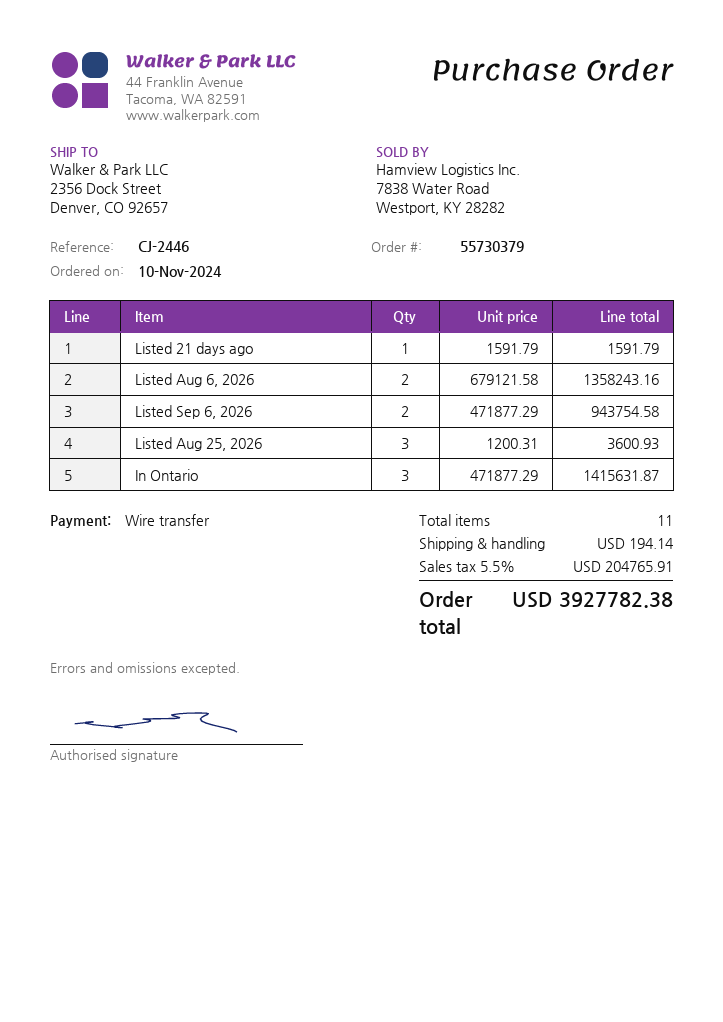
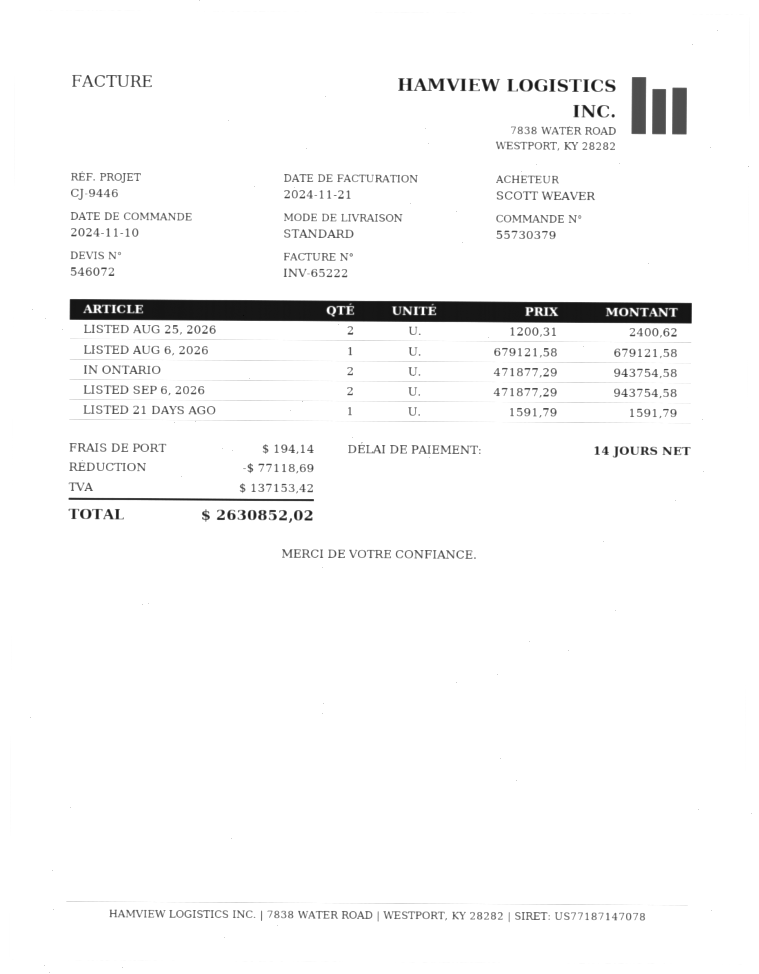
reference: CJ-2446 -> CJ-9446
Listed Aug 6, 2026: 2 x 679121.58 = 1358243.16 -> 1 x 679121.58 = 679121.58
Listed Aug 25, 2026: 3 x 1200.31 = 3600.93 -> 2 x 1200.31 = 2400.62
In Ontario: 3 x 471877.29 = 1415631.87 -> 2 x 471877.29 = 943754.58
discount: none -> 77118.69
tax: 204765.91 -> 137153.42
total: 3927782.38 -> 2630852.02

